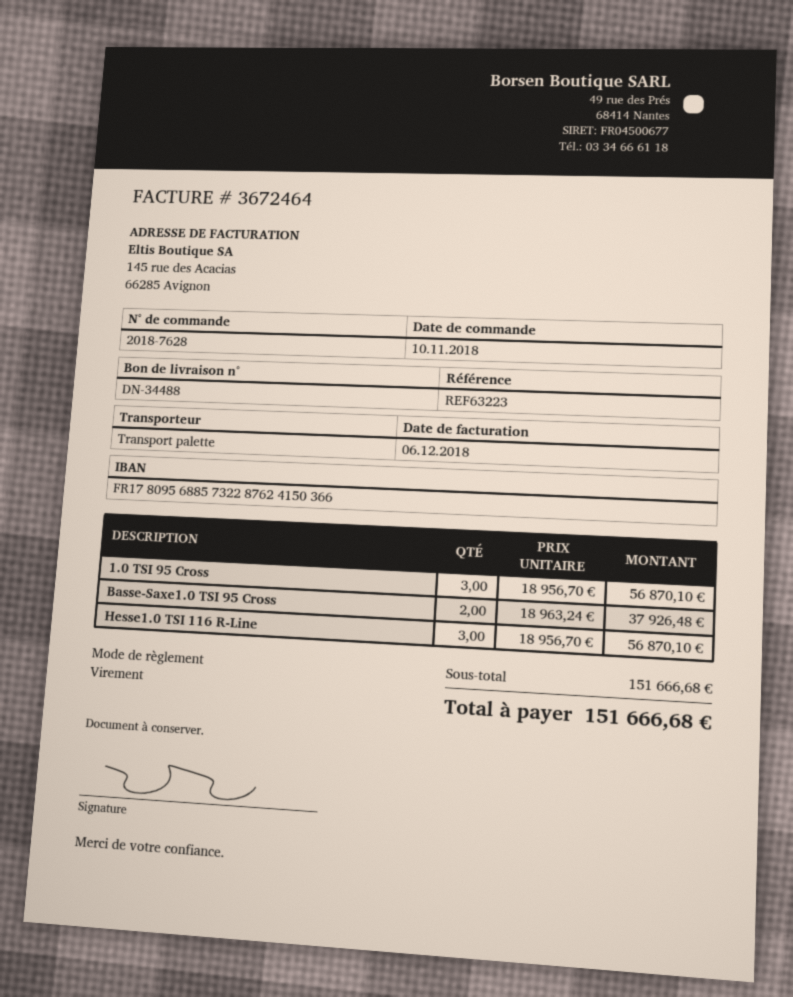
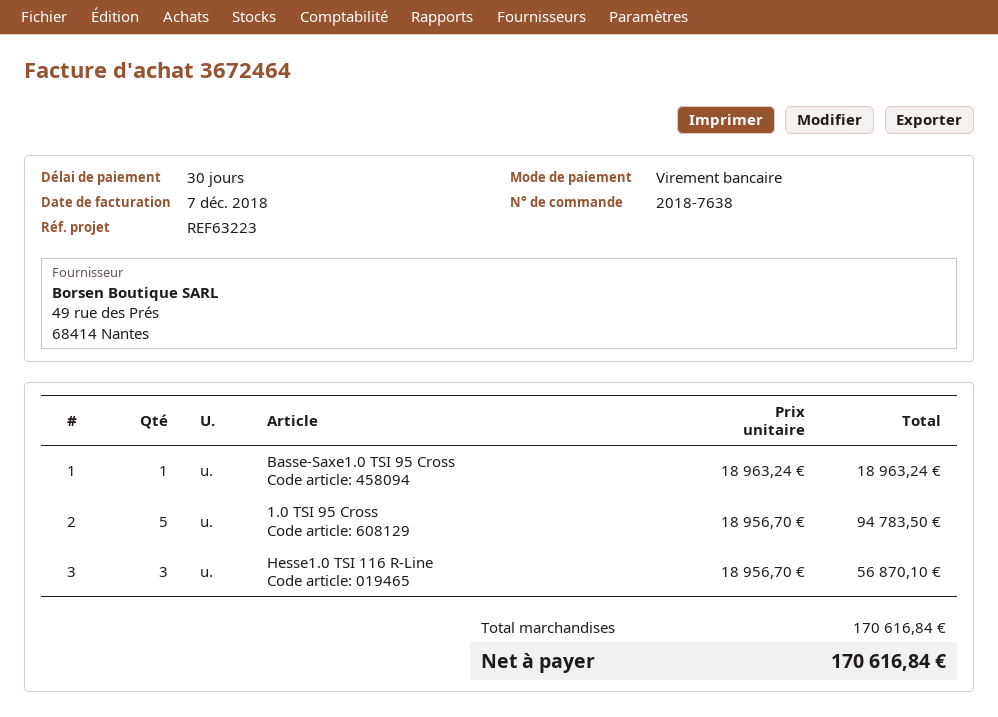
order number: 2018-7628 -> 2018-7638
invoice date: 2018-12-06 -> 2018-12-07
1.0 TSI 95 Cross: 3 x 18956.70 = 56870.10 -> 5 x 18956.70 = 94783.50
Basse-Saxe1.0 TSI 95 Cross: 2 x 18963.24 = 37926.48 -> 1 x 18963.24 = 18963.24
subtotal: 151666.68 -> 170616.84
total: 151666.68 -> 170616.84

